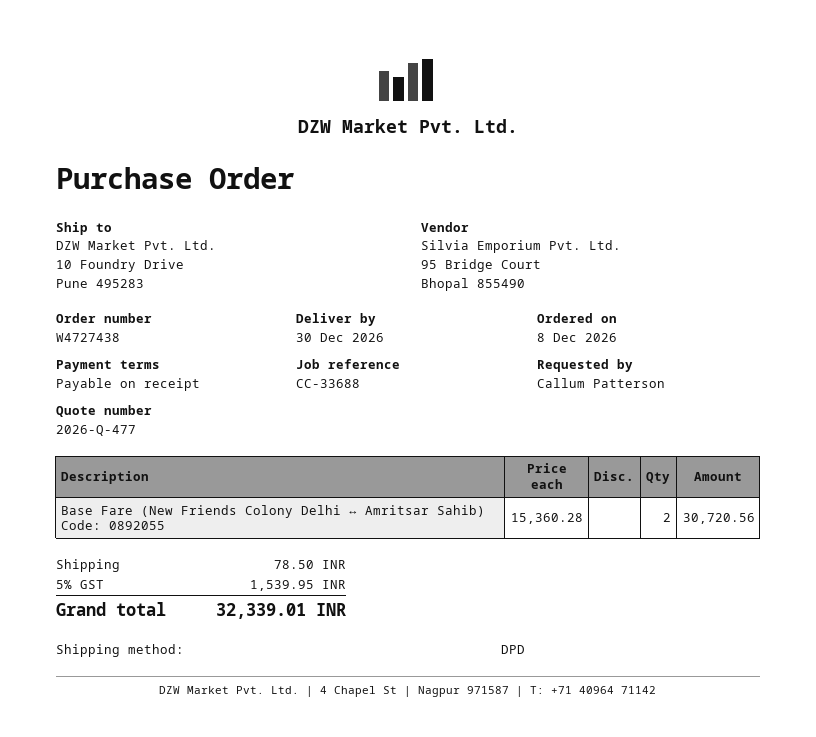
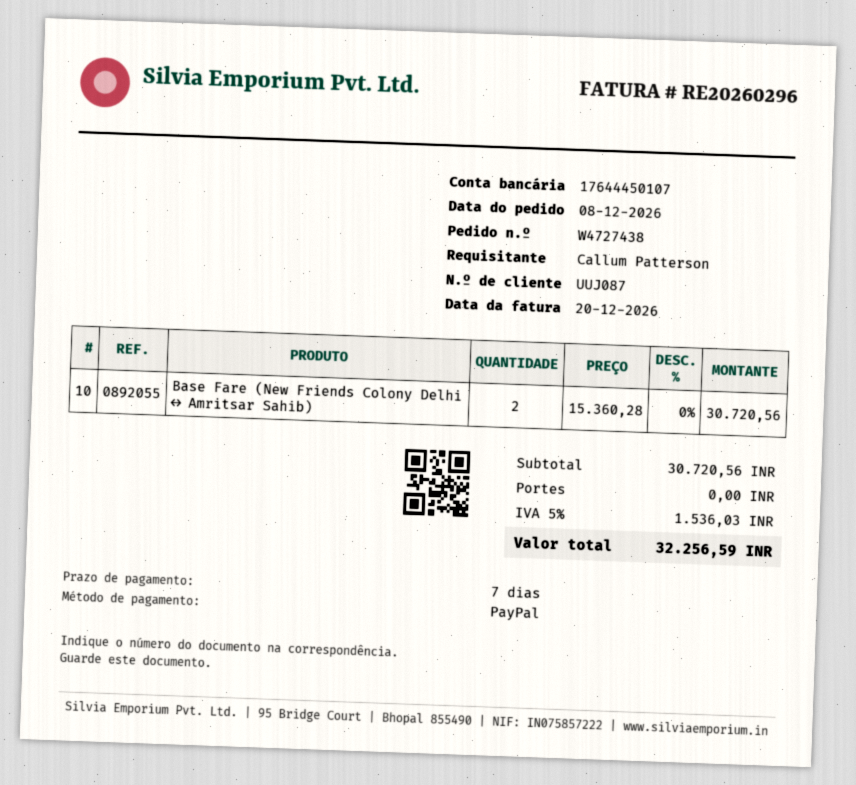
payment terms: on receipt -> 7 days
shipping: 78.50 -> 0.00
tax: 5% = 1539.95 -> 5% = 1536.03
total: 32339.01 -> 32256.59

